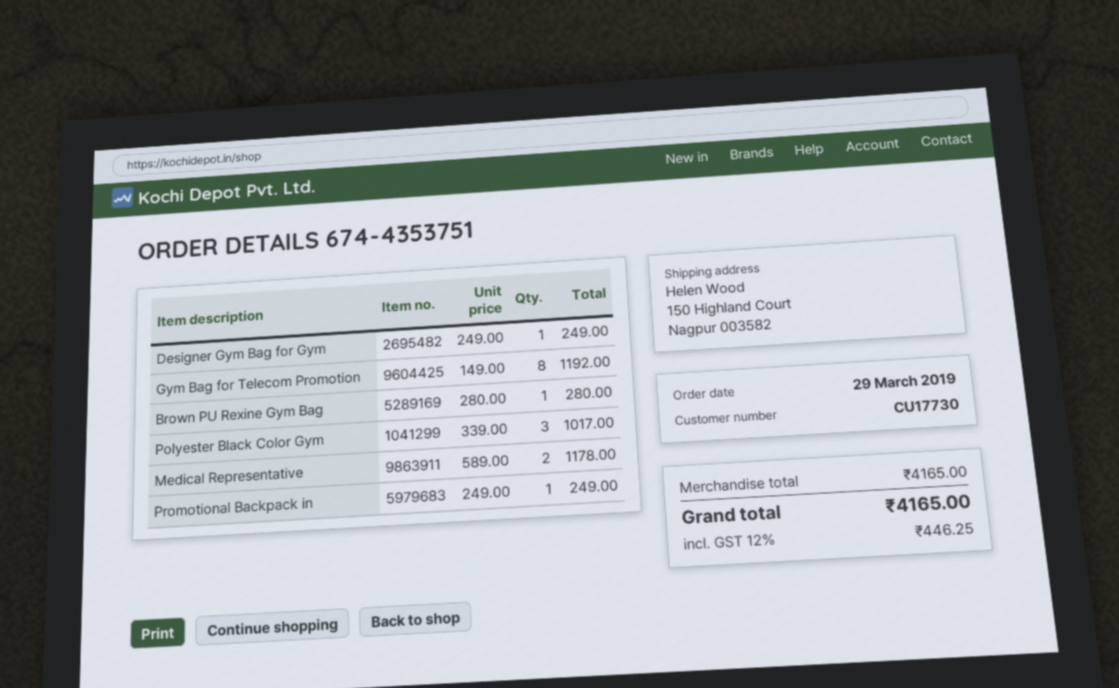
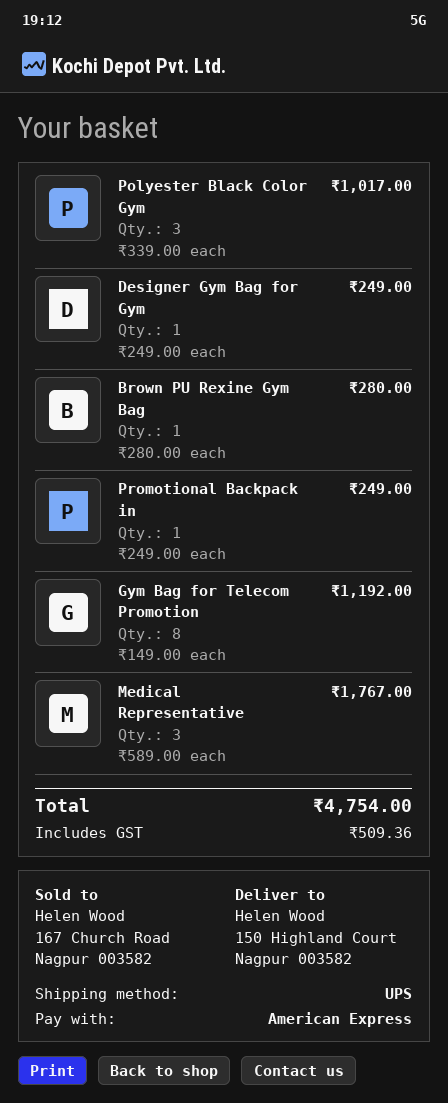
Medical Representative: 2 x 589.00 = 1178.00 -> 3 x 589.00 = 1767.00
tax: 446.25 -> 509.36
total: 4165.00 -> 4754.00

